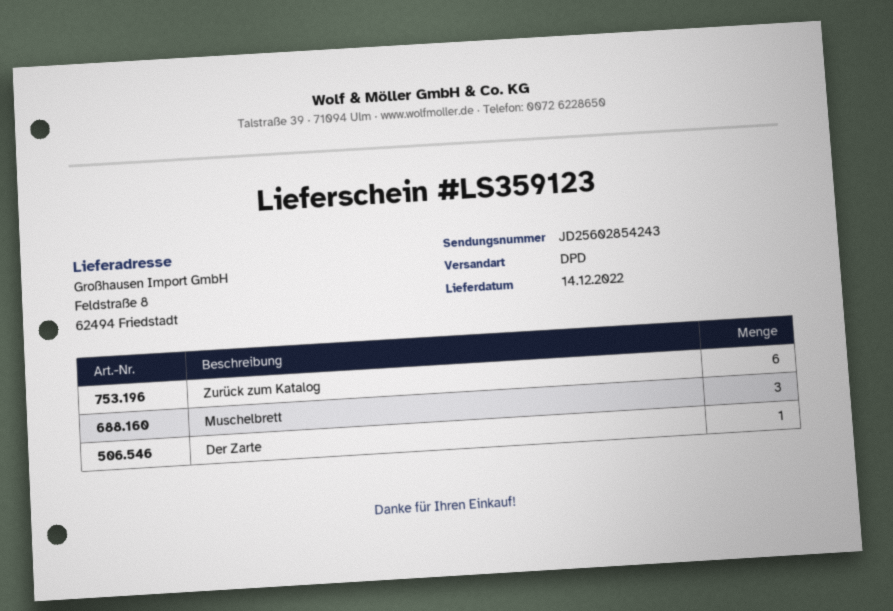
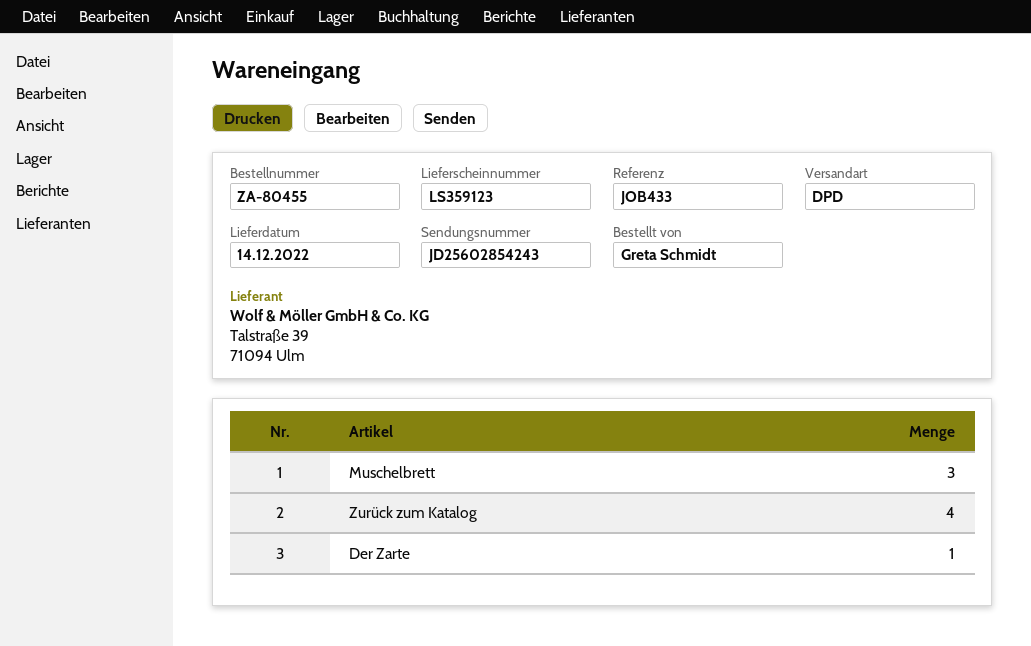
Zurück zum Katalog: 6 -> 4

